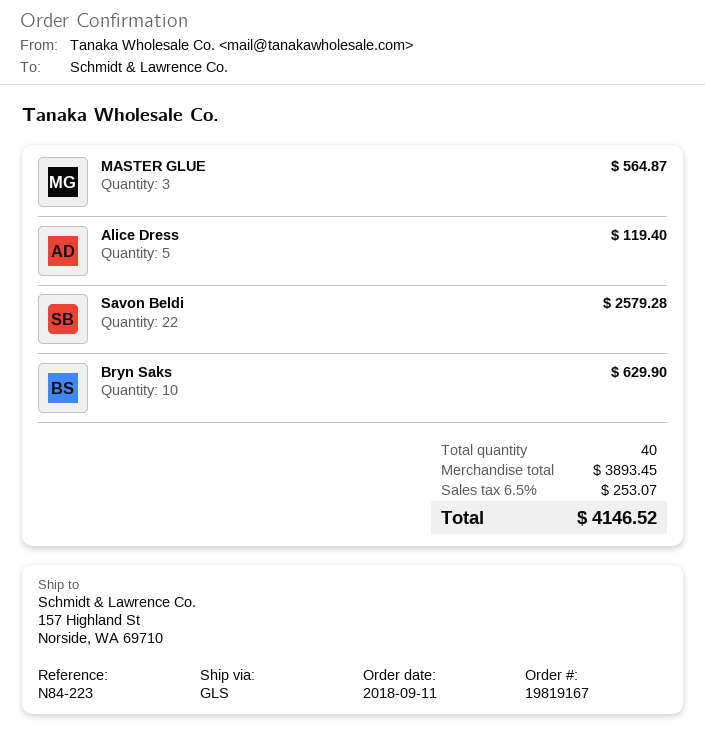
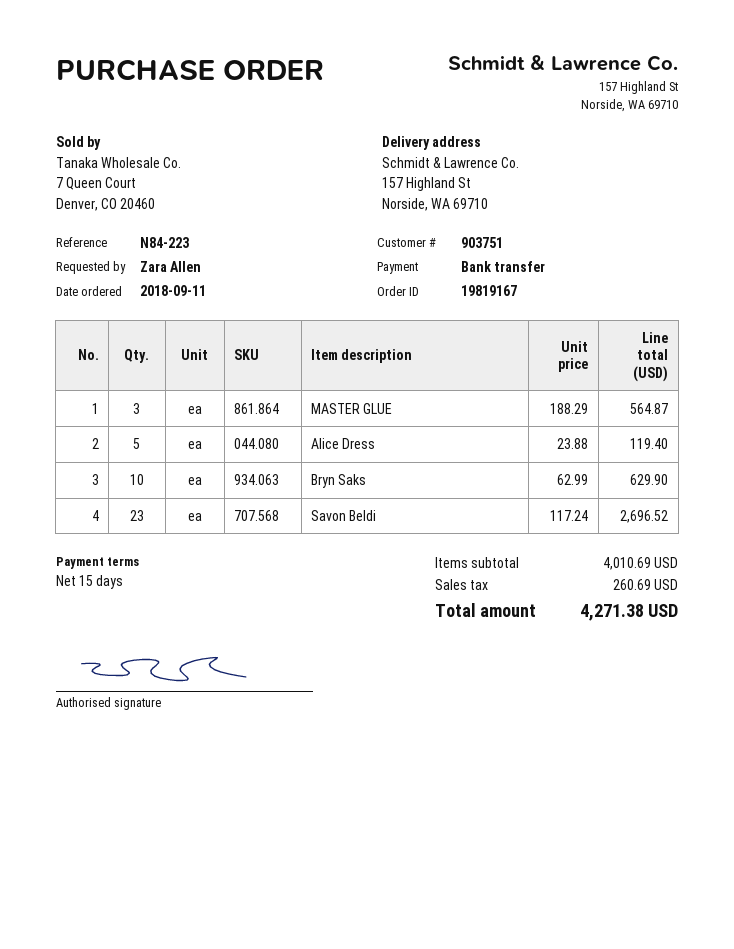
Savon Beldi: 22 for 2579.28 -> 23 for 2696.52
subtotal: 3893.45 -> 4010.69
tax: 253.07 -> 260.69
total: 4146.52 -> 4271.38

